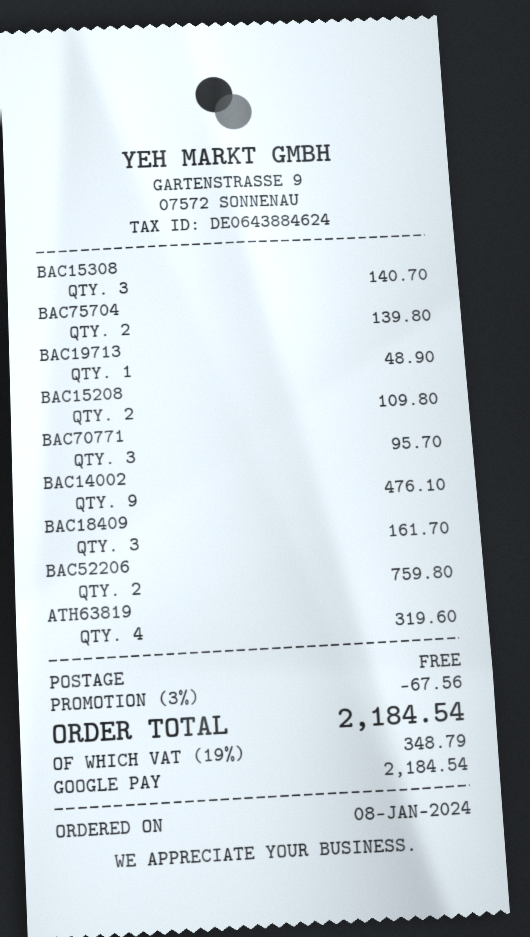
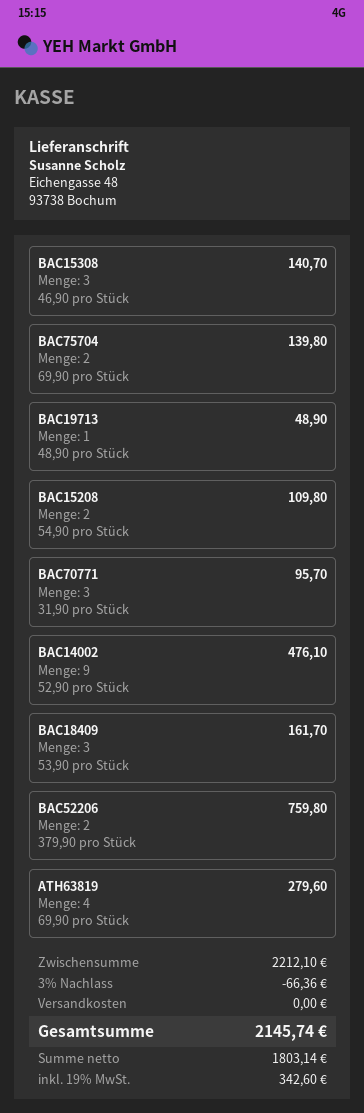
ATH63819: 4 for 319.60 -> 4 for 279.60
discount: 3% = 67.56 -> 3% = 66.36
tax: 19% = 348.79 -> 19% = 342.60
total: 2184.54 -> 2145.74

